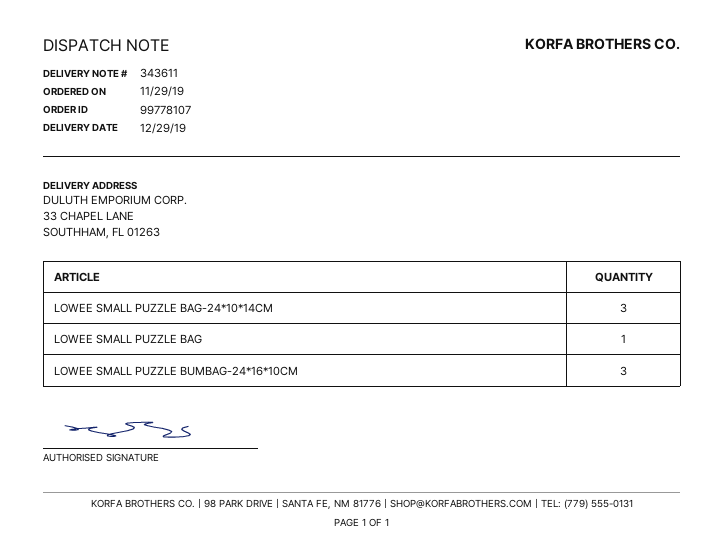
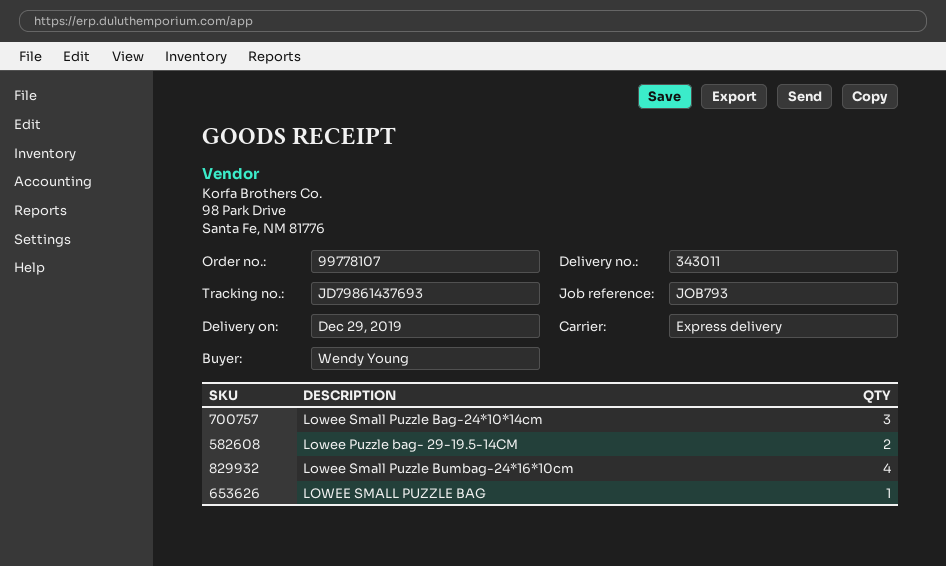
delivery note number: 343611 -> 343011
LOWEE SMALL PUZZLE BUMBAG-24*16*10CM: 3 -> 4
Lowee Puzzle bag- 29-19.5-14CM: none -> 2

